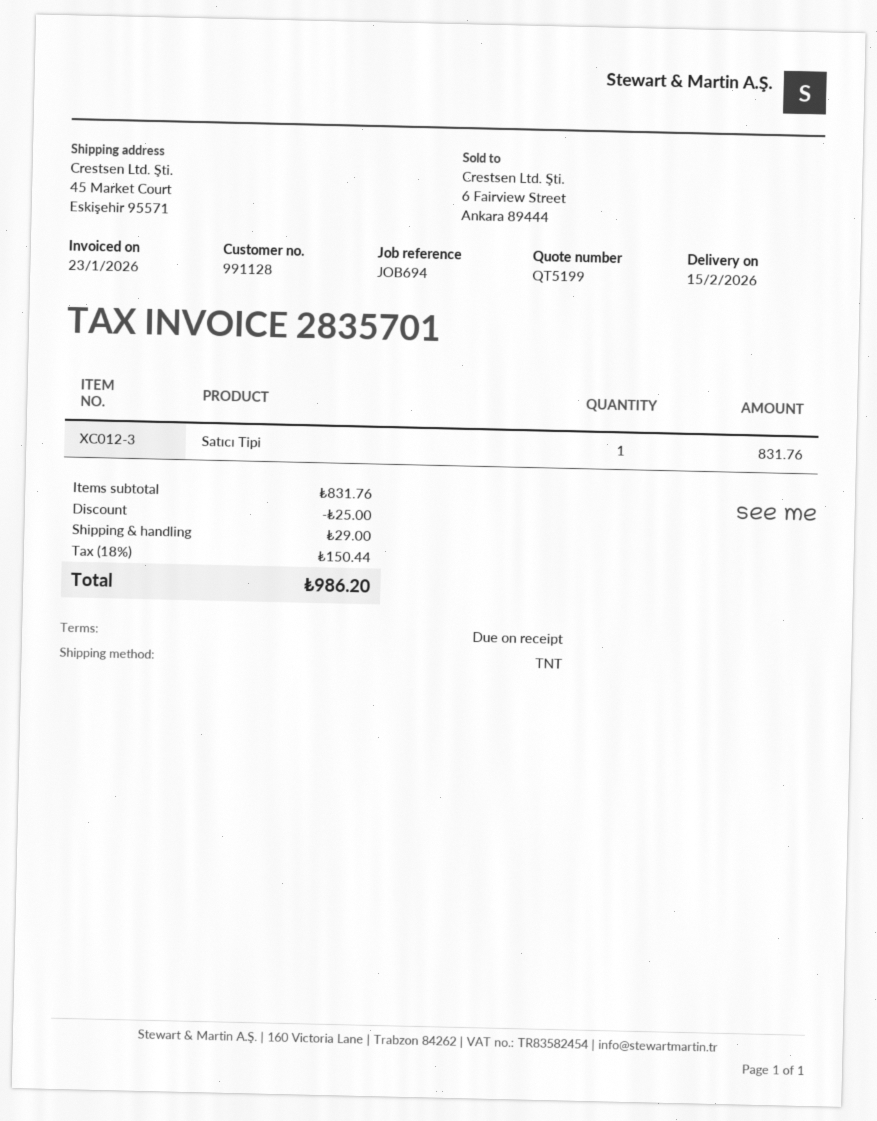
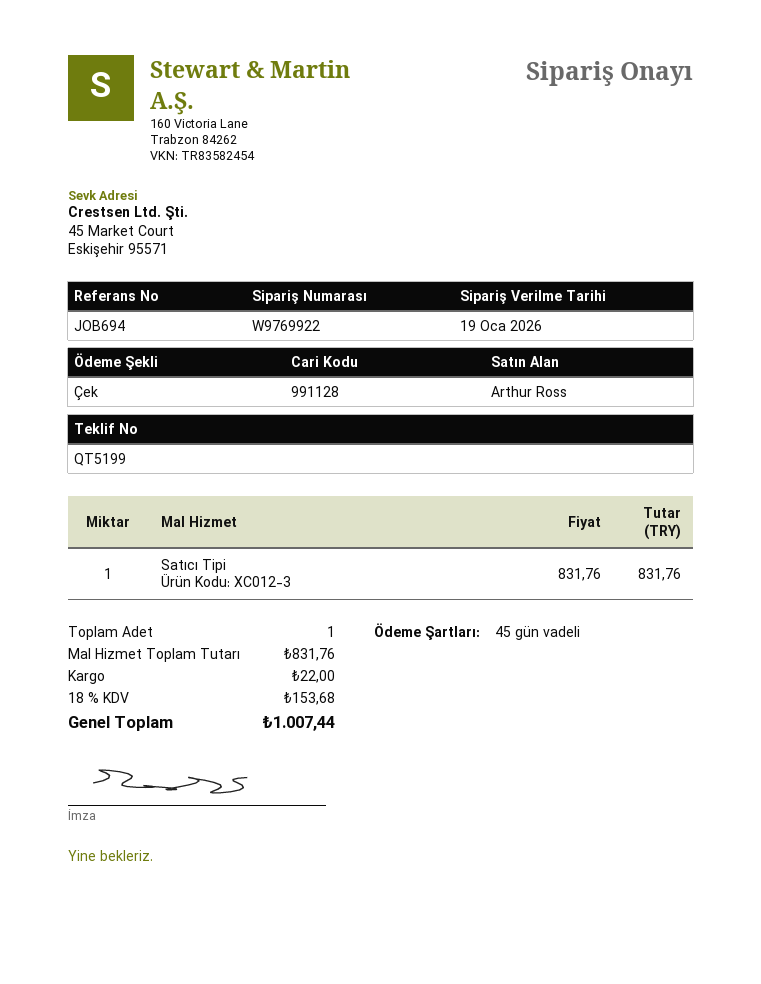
payment terms: on receipt -> 45 days
discount: 25.00 -> none
shipping: 29.00 -> 22.00
tax: 18% = 150.44 -> 18% = 153.68
total: 986.20 -> 1007.44

